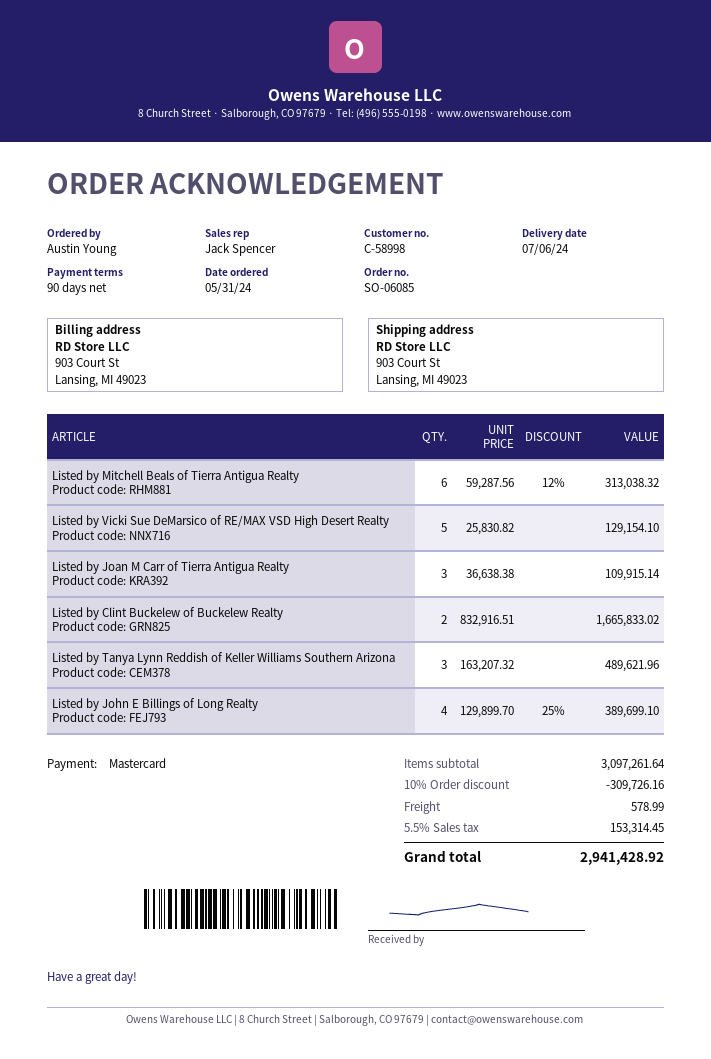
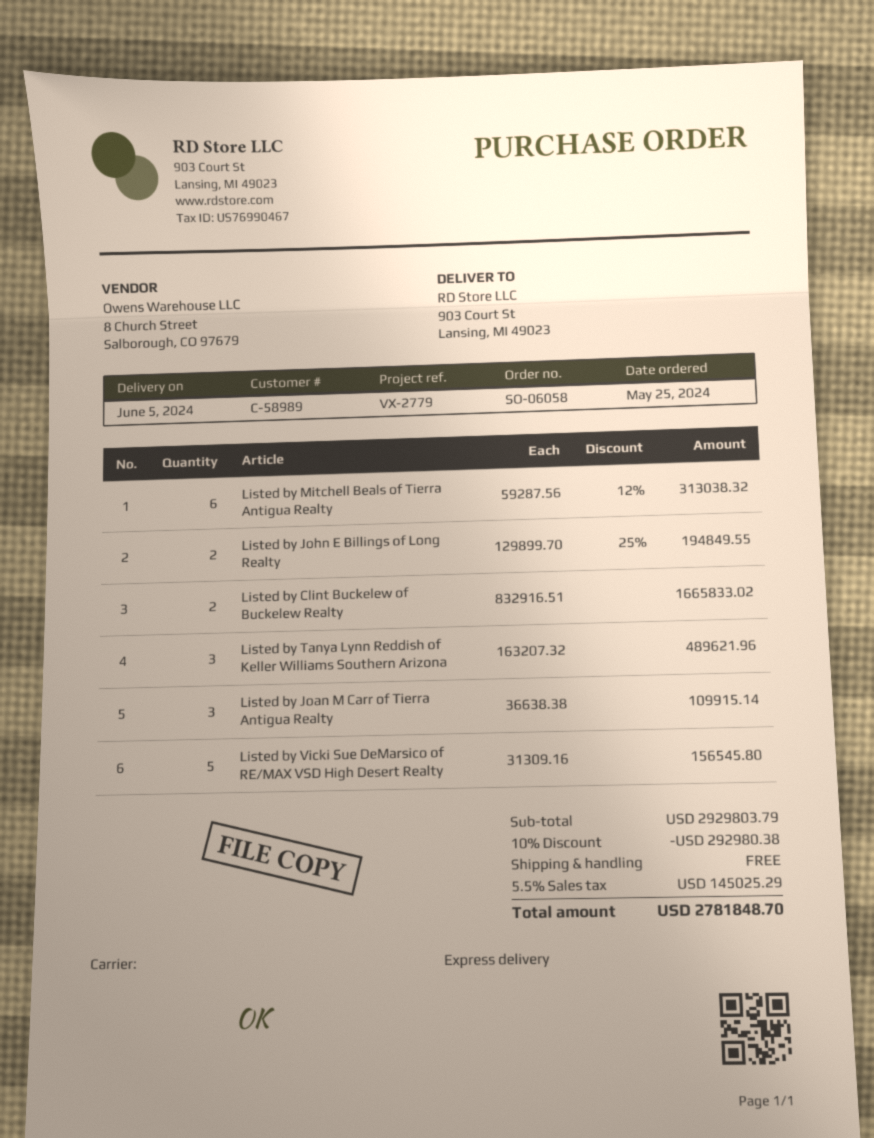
order number: SO-06085 -> SO-06058
order date: 2024-05-31 -> 2024-05-25
delivery date: 2024-07-06 -> 2024-06-05
customer number: C-58998 -> C-58989
Listed by Vicki Sue DeMarsico of RE/MAX VSD High Desert Realty: 5 x 25830.82 = 129154.10 -> 5 x 31309.16 = 156545.80
Listed by John E Billings of Long Realty: 4 x 129899.70 - 25% = 389699.10 -> 2 x 129899.70 - 25% = 194849.55
subtotal: 3097261.64 -> 2929803.79
discount: 10% = 309726.16 -> 10% = 292980.38
shipping: 578.99 -> 0.00
tax: 5.5% = 153314.45 -> 5.5% = 145025.29
total: 2941428.92 -> 2781848.70

